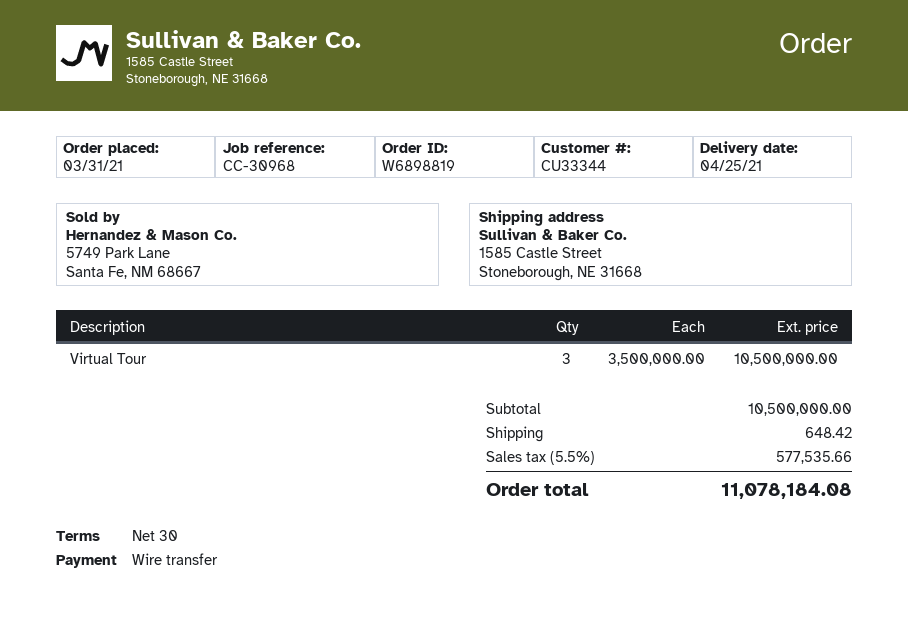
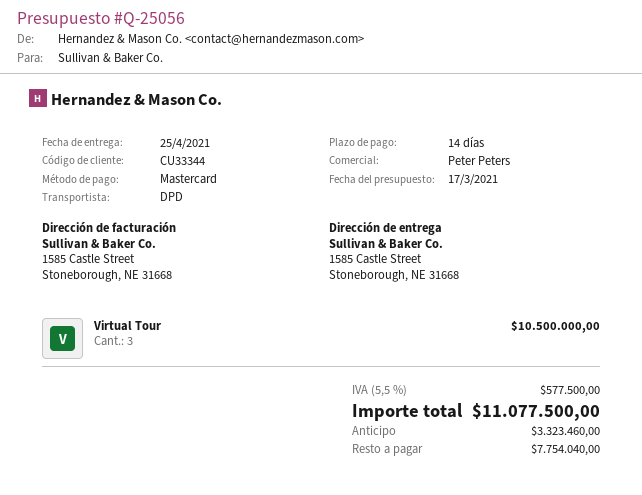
payment terms: 30 days -> 14 days
payment method: bank transfer -> Mastercard
shipping: 648.42 -> none
tax: 5.5% = 577535.66 -> 5.5% = 577500.00
total: 11078184.08 -> 11077500.00

